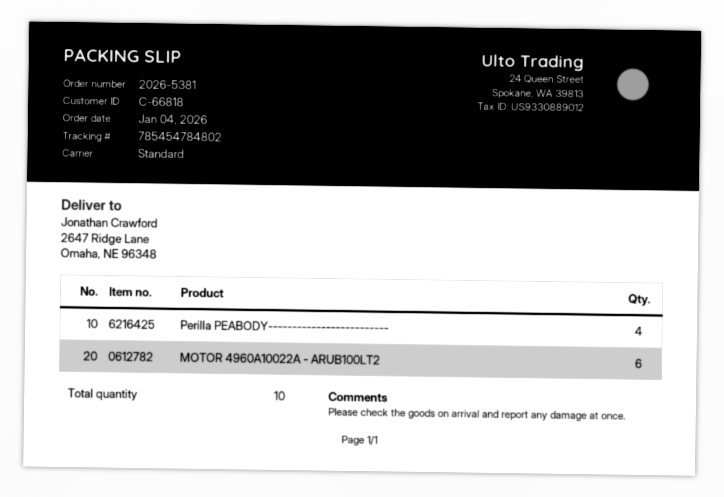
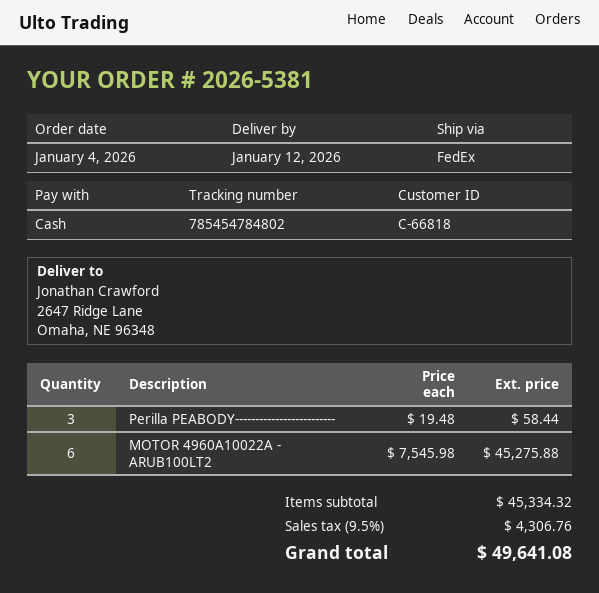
shipping method: standard -> FedEx
Perilla PEABODY-------------------------: 4 -> 3

